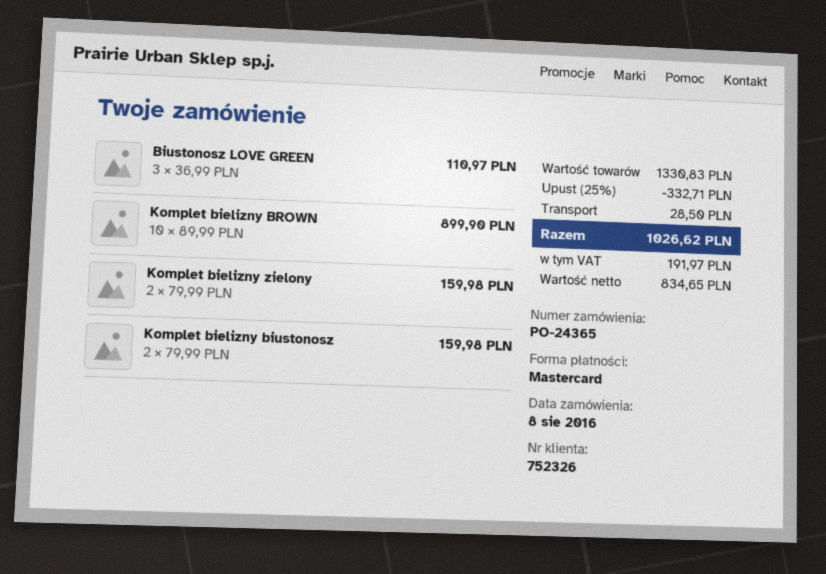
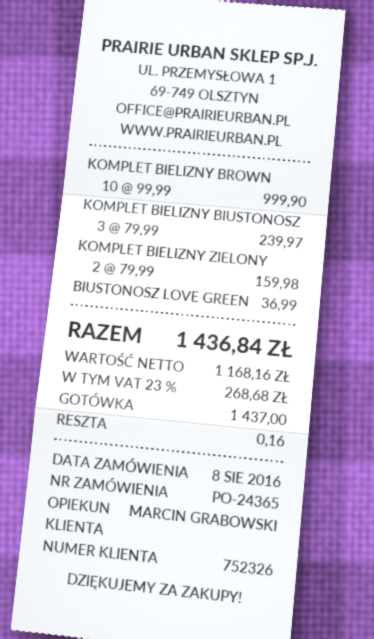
payment method: Mastercard -> cash
Biustonosz LOVE GREEN: 3 x 36.99 = 110.97 -> 1 x 36.99 = 36.99
Komplet bielizny BROWN: 10 x 89.99 = 899.90 -> 10 x 99.99 = 999.90
Komplet bielizny biustonosz: 2 x 79.99 = 159.98 -> 3 x 79.99 = 239.97
discount: 25% = 332.71 -> none
shipping: 28.50 -> none
net: 834.65 -> 1168.16
tax: 191.97 -> 268.68
total: 1026.62 -> 1436.84

